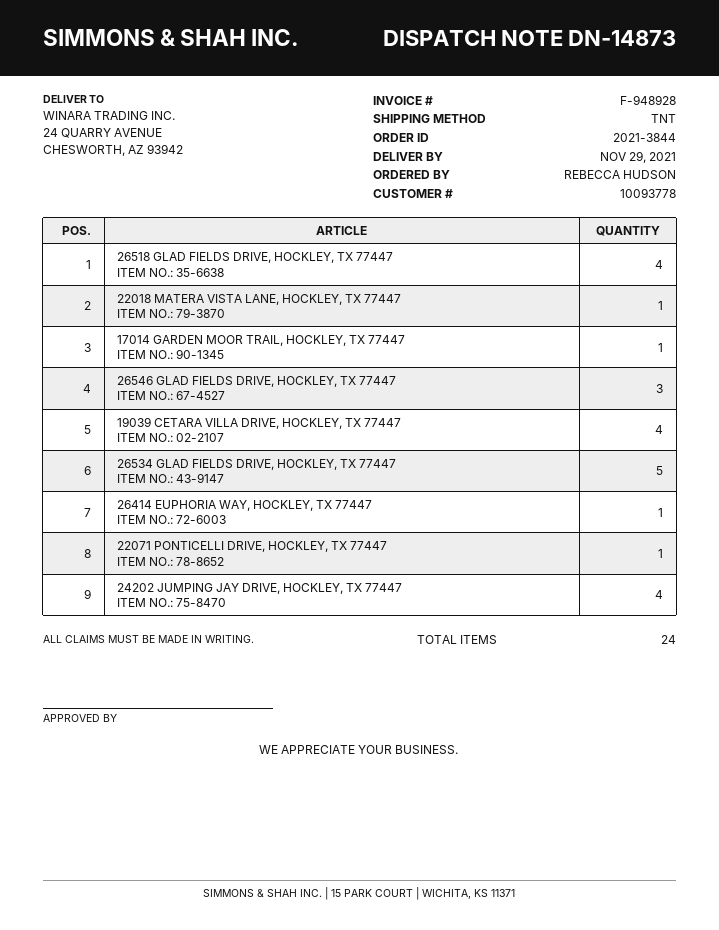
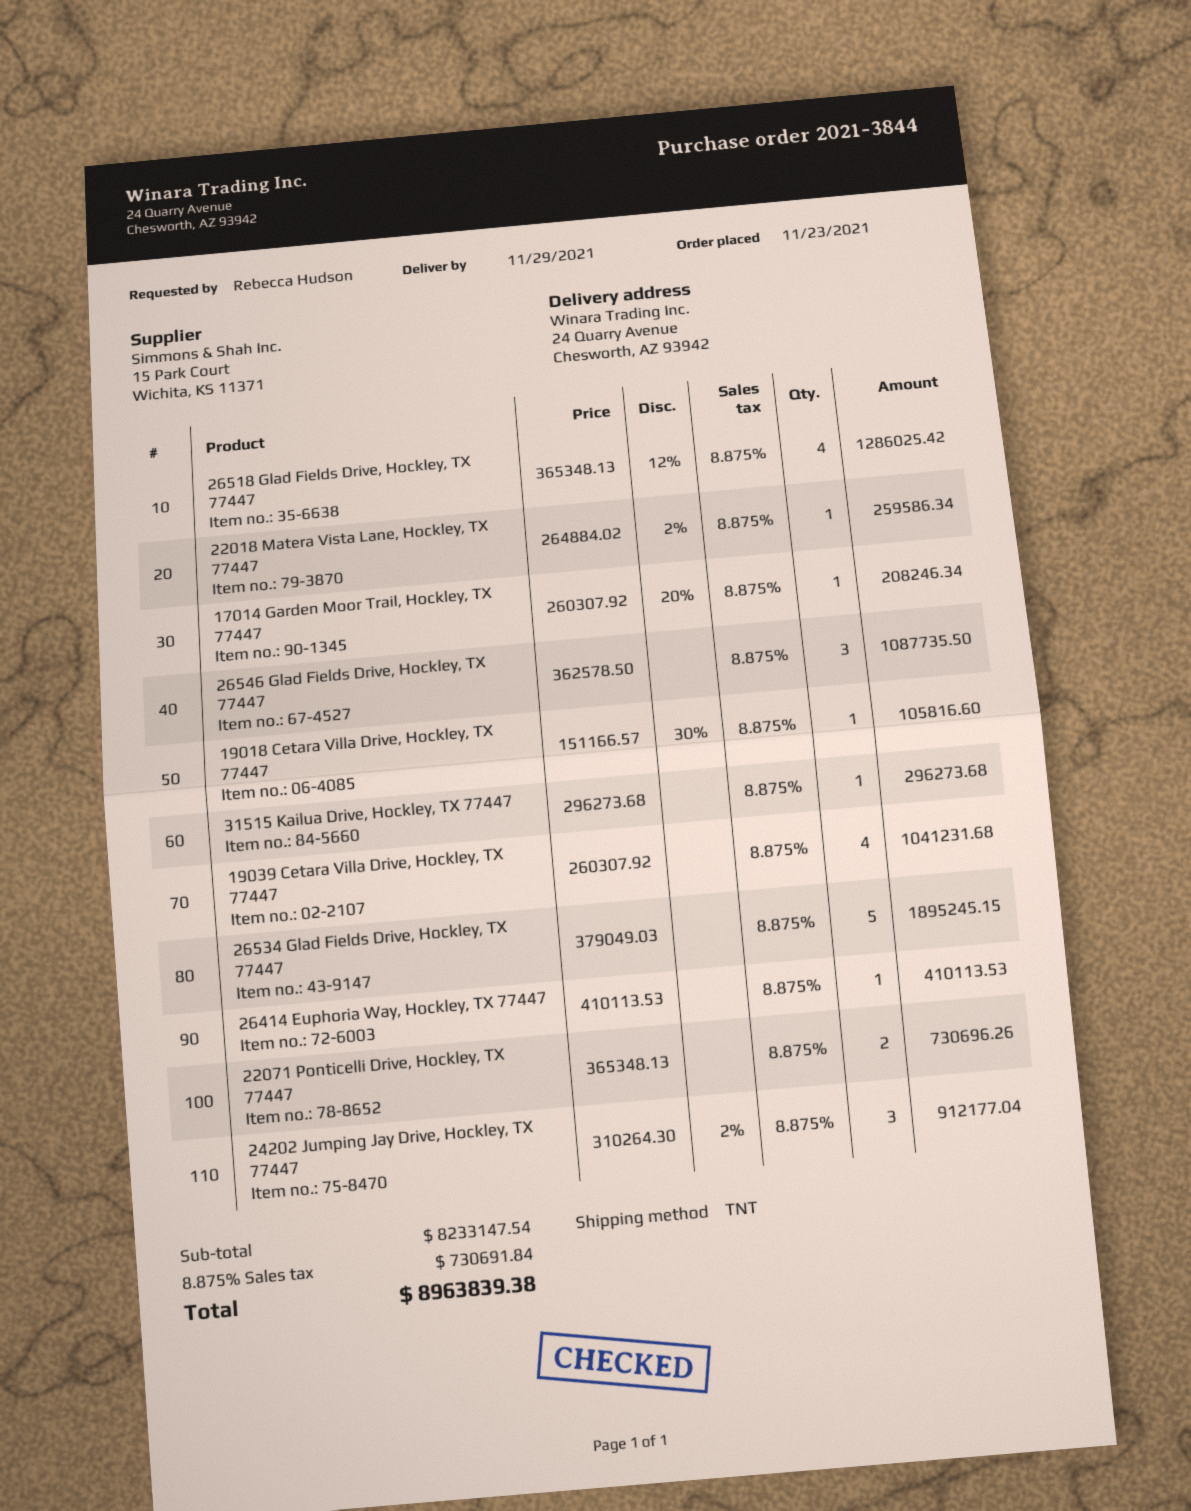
22071 PONTICELLI DRIVE, HOCKLEY, TX 77447: 1 -> 2
24202 JUMPING JAY DRIVE, HOCKLEY, TX 77447: 4 -> 3
19018 Cetara Villa Drive, Hockley, TX 77447: none -> 1
31515 Kailua Drive, Hockley, TX 77447: none -> 1

